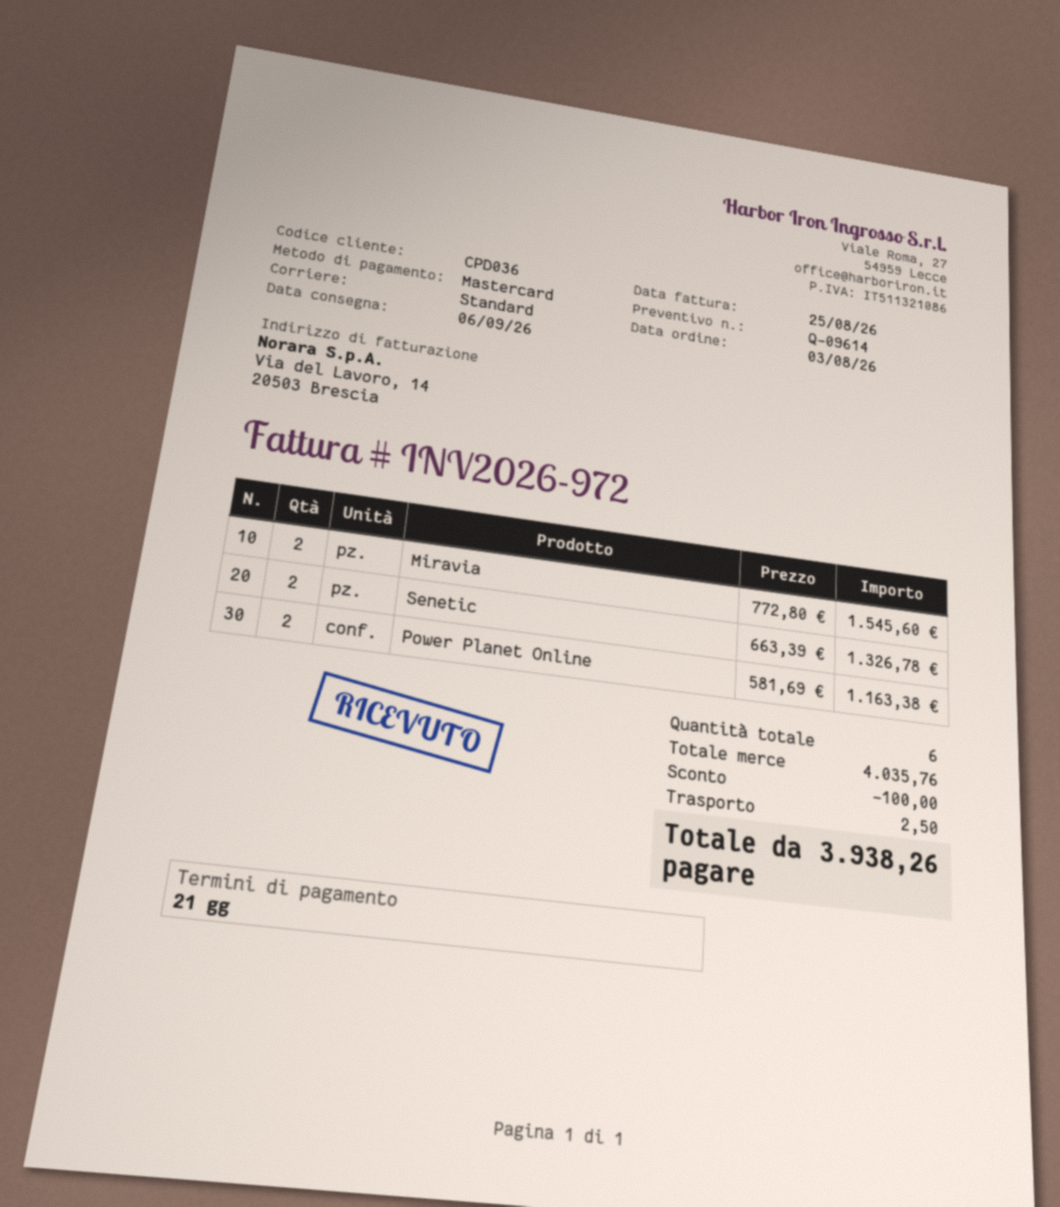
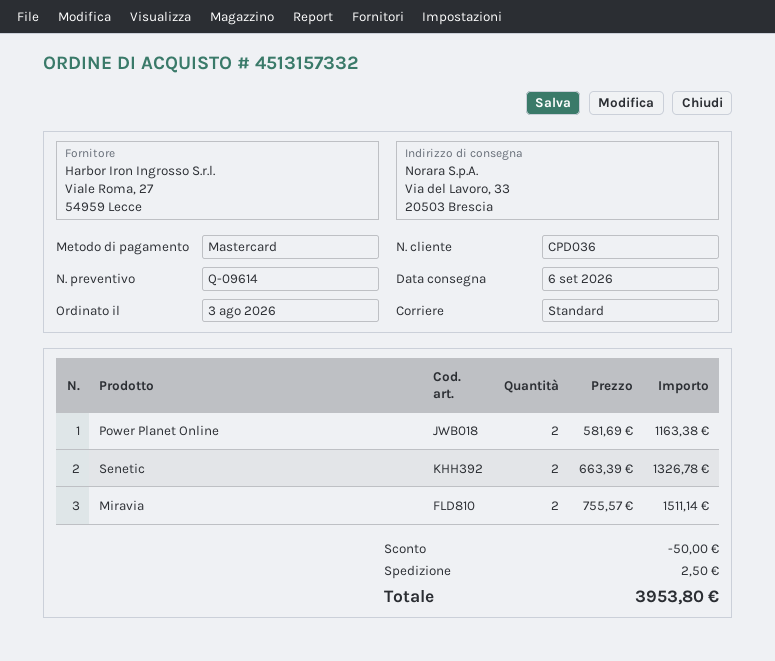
Miravia: 2 x 772.80 = 1545.60 -> 2 x 755.57 = 1511.14
discount: 100.00 -> 50.00
total: 3938.26 -> 3953.80

